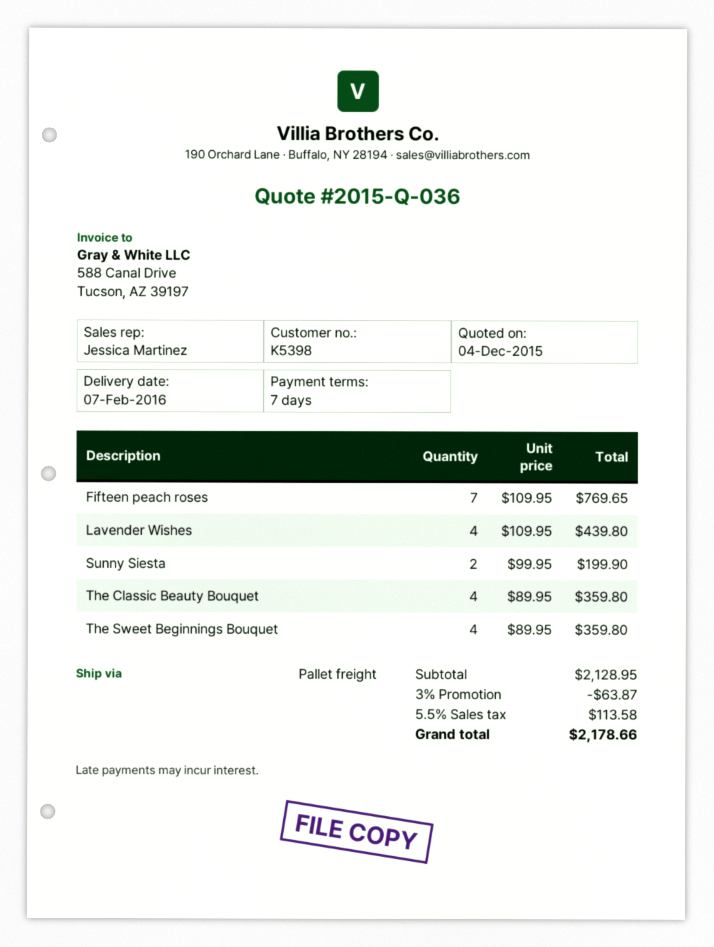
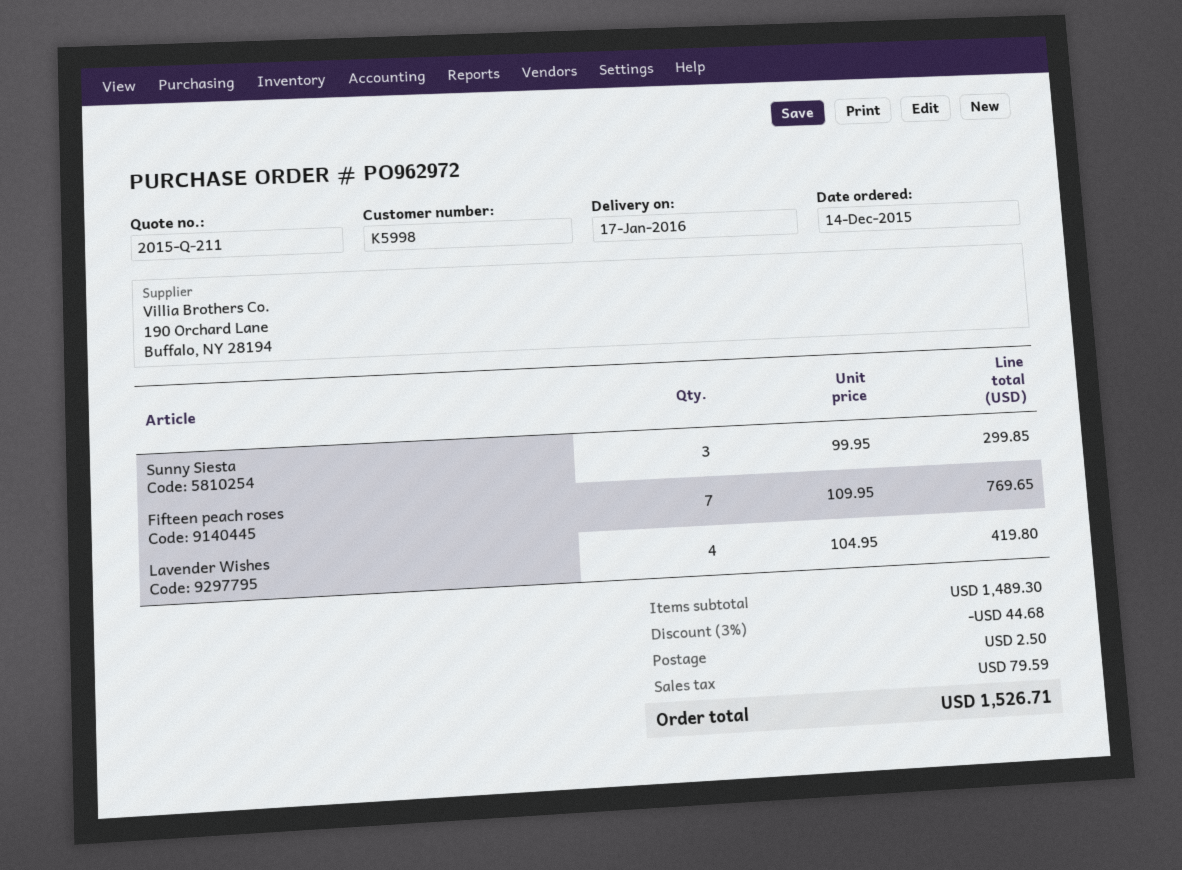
quote number: 2015-Q-036 -> 2015-Q-211
delivery date: 2016-02-07 -> 2016-01-17
customer number: K5398 -> K5998
Lavender Wishes: 4 x 109.95 = 439.80 -> 4 x 104.95 = 419.80
Sunny Siesta: 2 x 99.95 = 199.90 -> 3 x 99.95 = 299.85
The Classic Beauty Bouquet: 4 x 89.95 = 359.80 -> none
The Sweet Beginnings Bouquet: 4 x 89.95 = 359.80 -> none
subtotal: 2128.95 -> 1489.30
discount: 3% = 63.87 -> 3% = 44.68
shipping: none -> 2.50
tax: 113.58 -> 79.59
total: 2178.66 -> 1526.71

